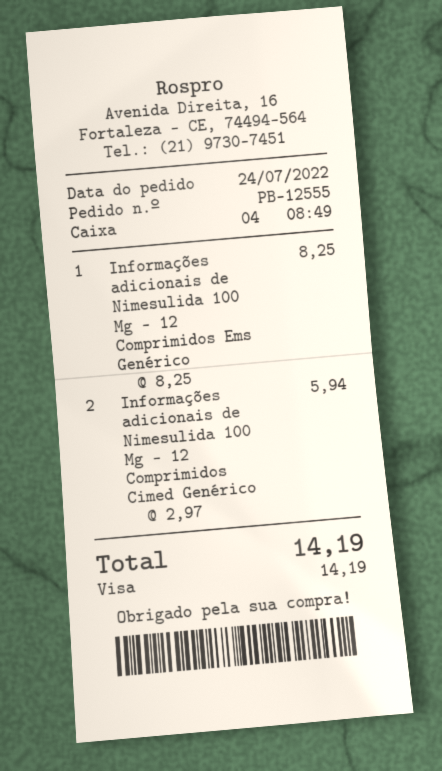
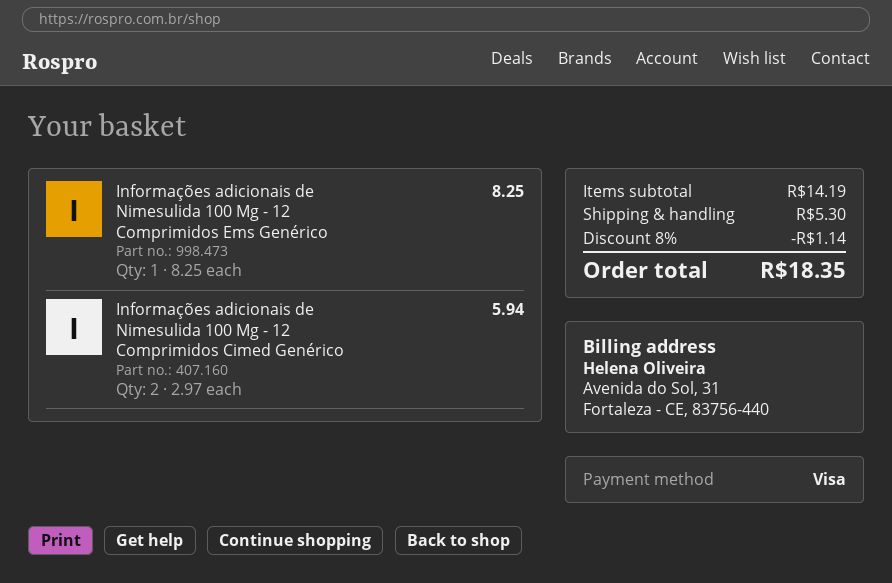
discount: none -> 8% = 1.14
shipping: none -> 5.30
total: 14.19 -> 18.35

